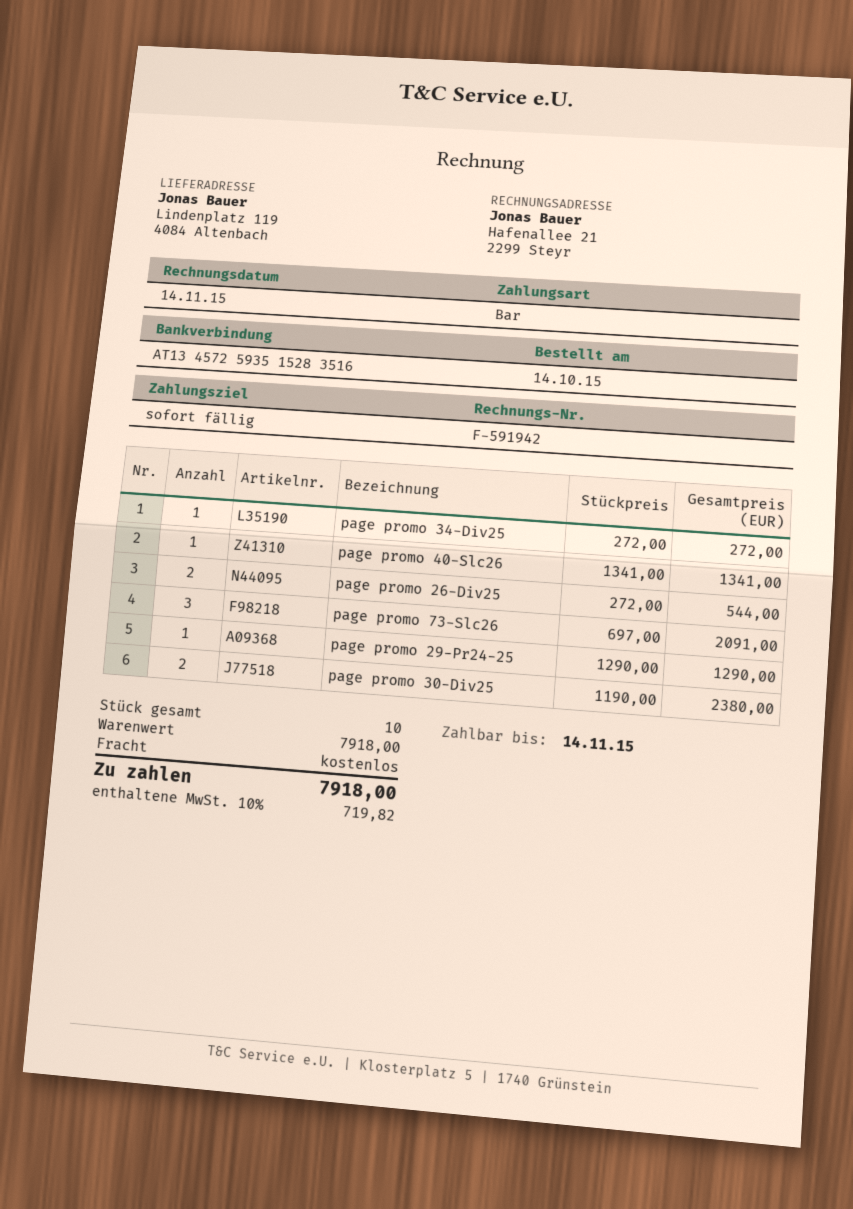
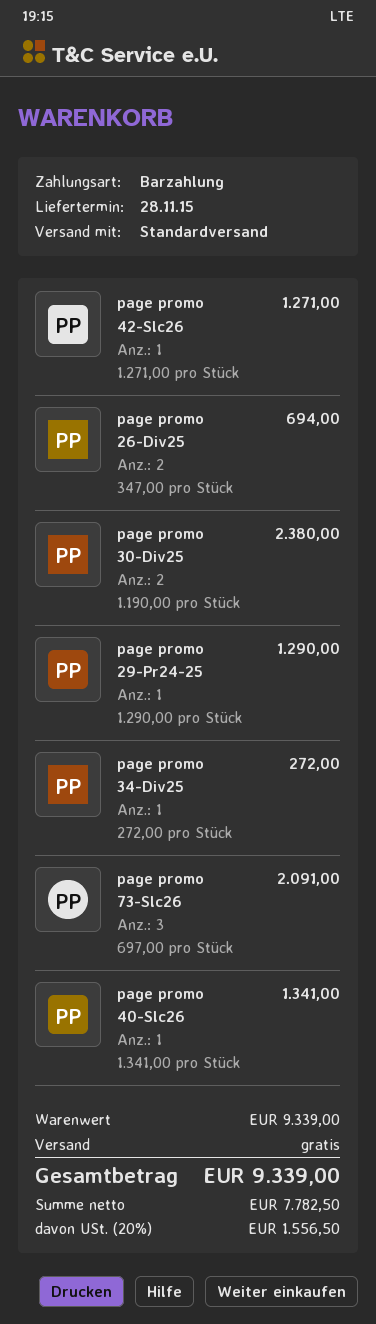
page promo 26-Div25: 2 x 272.00 = 544.00 -> 2 x 347.00 = 694.00
page promo 42-Slc26: none -> 1 x 1271.00 = 1271.00
subtotal: 7918.00 -> 9339.00
tax: 10% = 719.82 -> 20% = 1556.50
total: 7918.00 -> 9339.00

